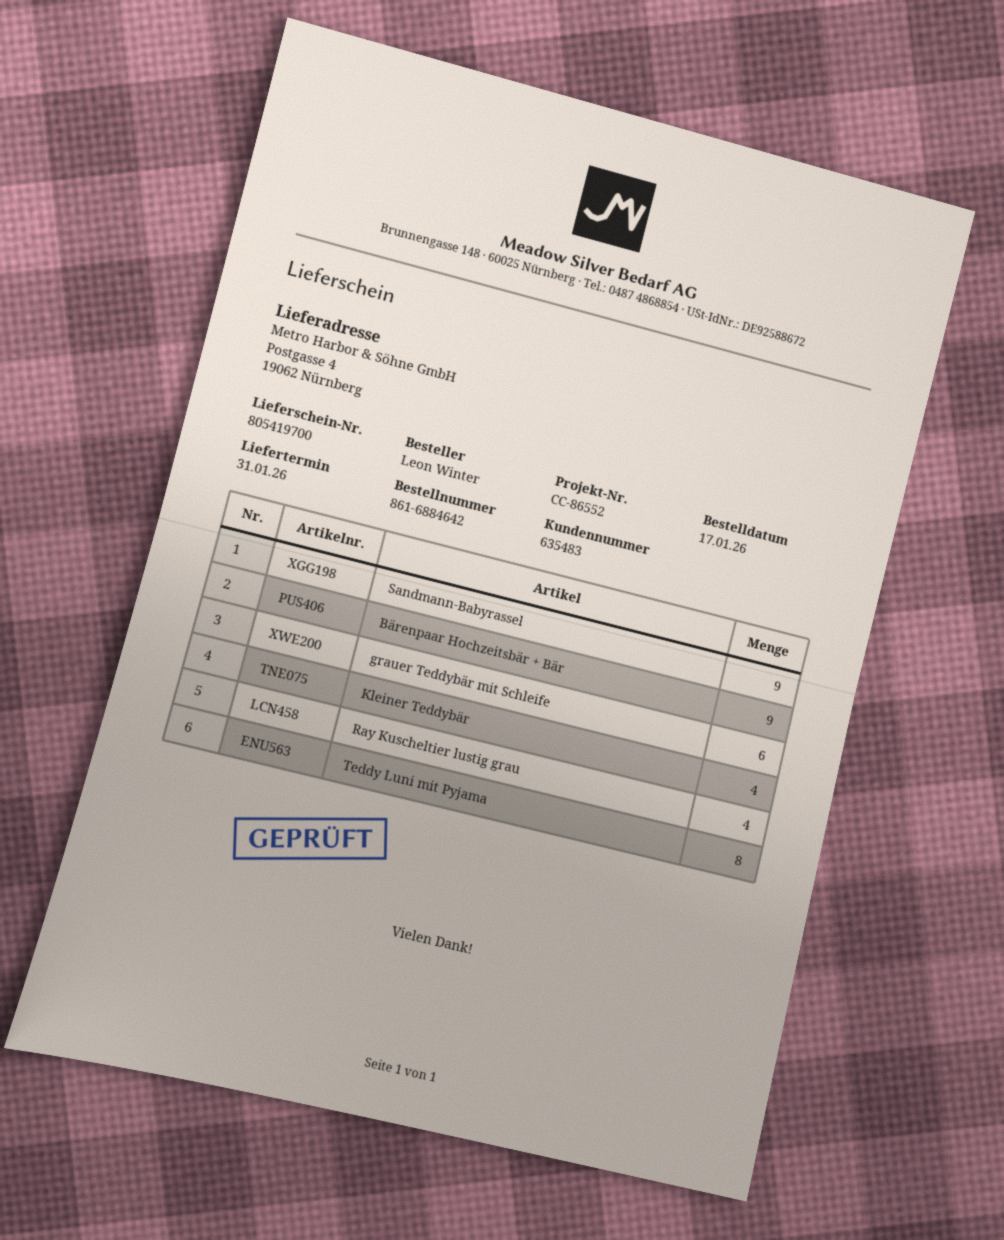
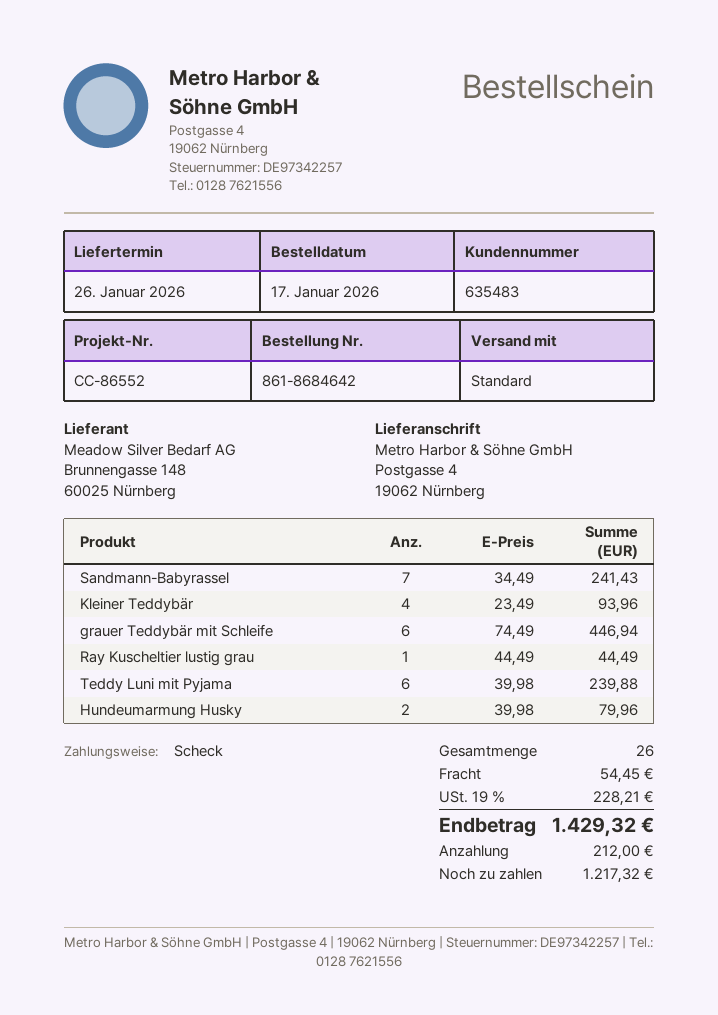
order number: 861-6884642 -> 861-8684642
delivery date: 2026-01-31 -> 2026-01-26
Sandmann-Babyrassel: 9 -> 7
Bärenpaar Hochzeitsbär + Bär: 9 -> none
Ray Kuscheltier lustig grau: 4 -> 1
Teddy Luni mit Pyjama: 8 -> 6
Hundeumarmung Husky: none -> 2

